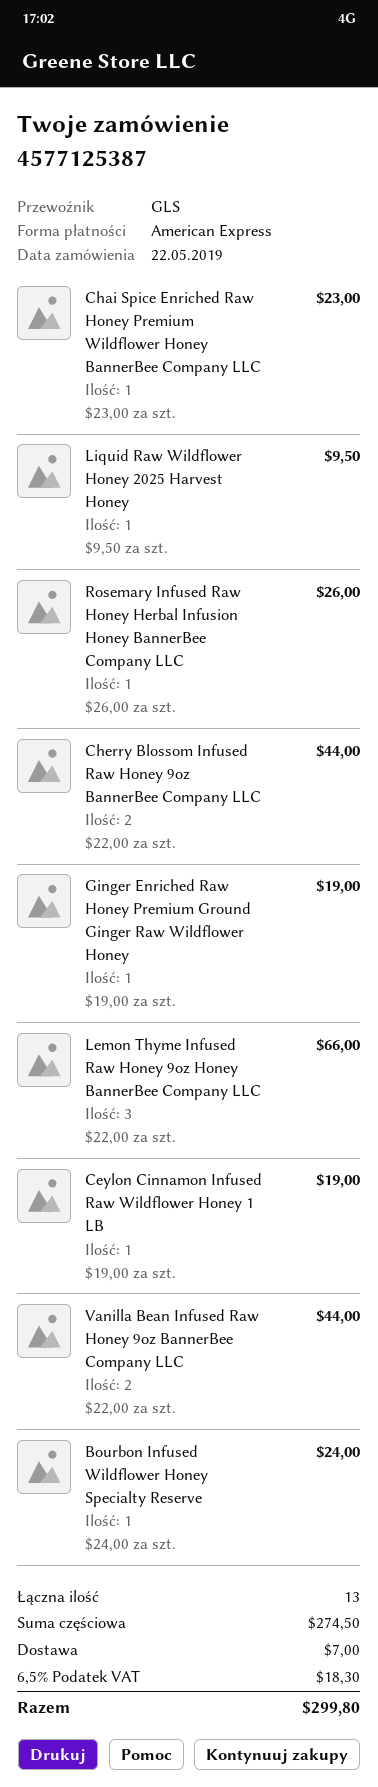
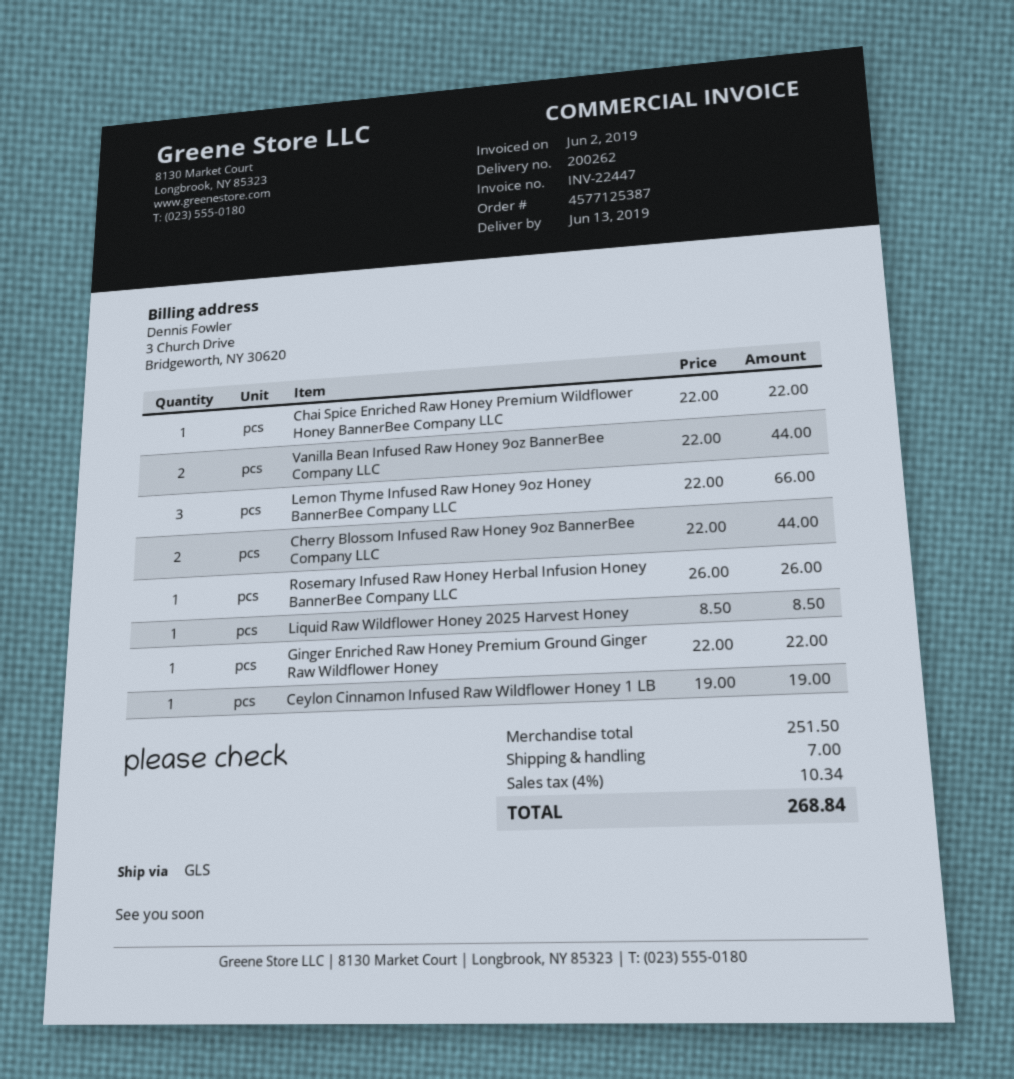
Chai Spice Enriched Raw Honey Premium Wildflower Honey BannerBee Company LLC: 1 x 23.00 = 23.00 -> 1 x 22.00 = 22.00
Liquid Raw Wildflower Honey 2025 Harvest Honey: 1 x 9.50 = 9.50 -> 1 x 8.50 = 8.50
Ginger Enriched Raw Honey Premium Ground Ginger Raw Wildflower Honey: 1 x 19.00 = 19.00 -> 1 x 22.00 = 22.00
Bourbon Infused Wildflower Honey Specialty Reserve: 1 x 24.00 = 24.00 -> none
subtotal: 274.50 -> 251.50
tax: 6.5% = 18.30 -> 4% = 10.34
total: 299.80 -> 268.84

